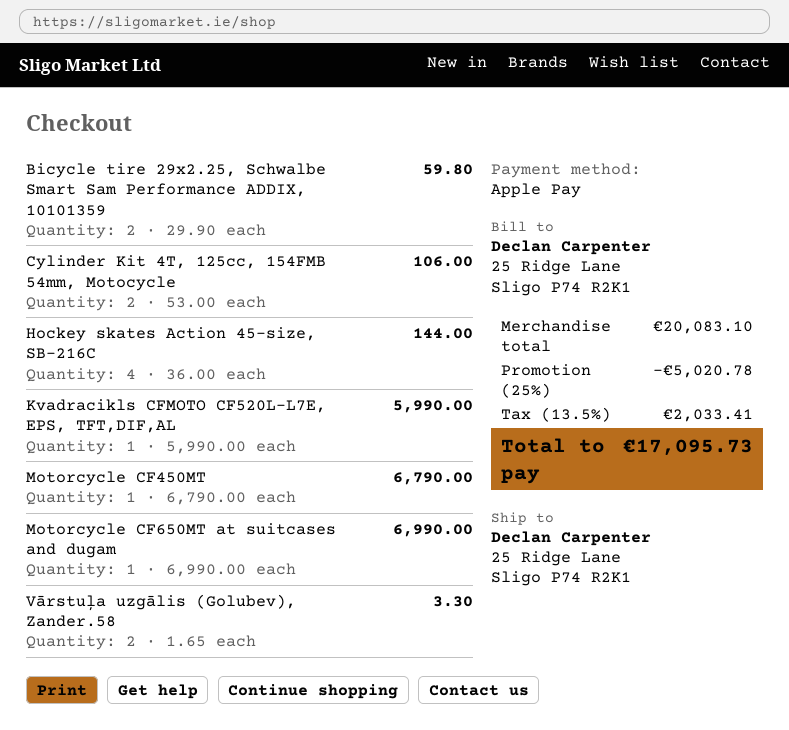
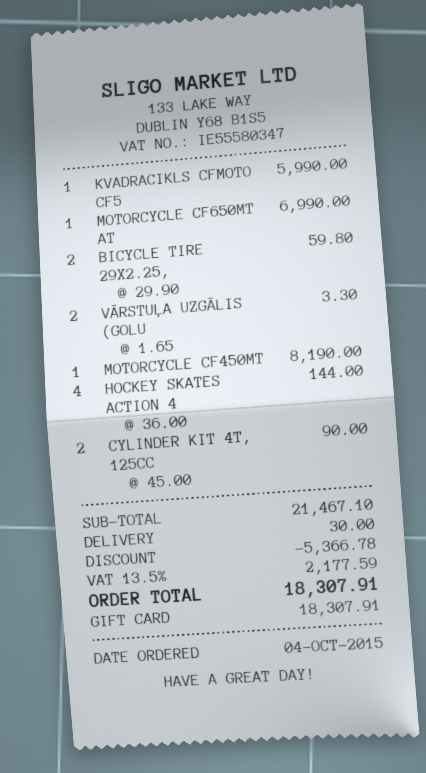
payment method: Apple Pay -> gift card
Cylinder Kit 4T, 125cc, 154FMB 54mm, Motocycle: 2 x 53.00 = 106.00 -> 2 x 45.00 = 90.00
Motorcycle CF450MT: 1 x 6790.00 = 6790.00 -> 1 x 8190.00 = 8190.00
subtotal: 20083.10 -> 21467.10
discount: 5020.78 -> 5366.78
shipping: none -> 30.00
tax: 13.5% = 2033.41 -> 13.5% = 2177.59
total: 17095.73 -> 18307.91

